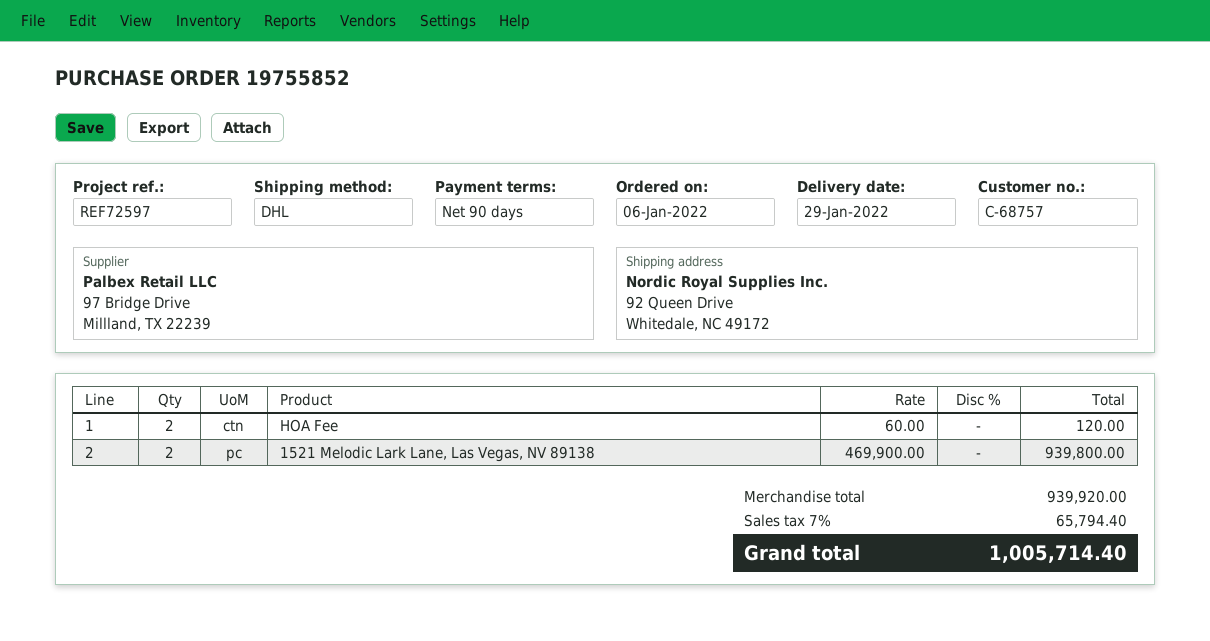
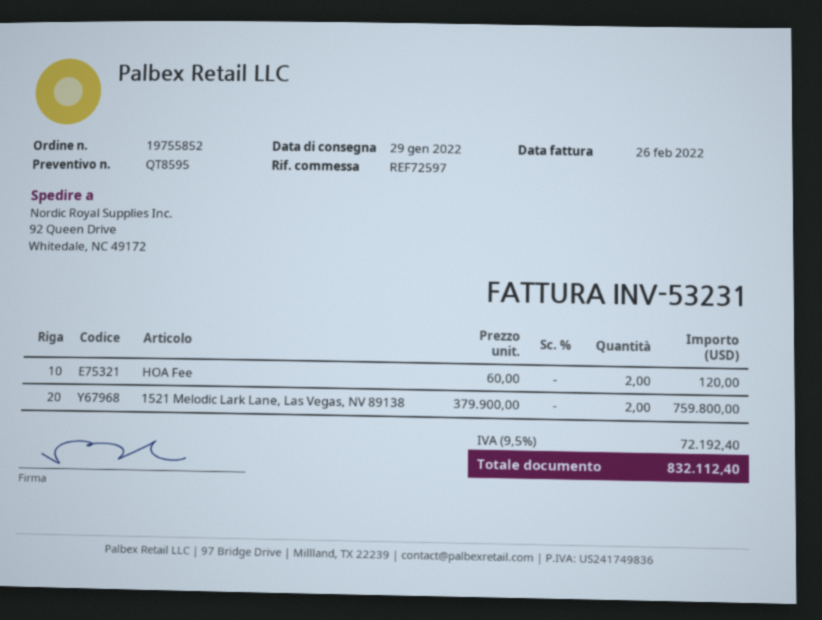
1521 Melodic Lark Lane, Las Vegas, NV 89138: 2 x 469900.00 = 939800.00 -> 2 x 379900.00 = 759800.00
tax: 7% = 65794.40 -> 9.5% = 72192.40
total: 1005714.40 -> 832112.40

